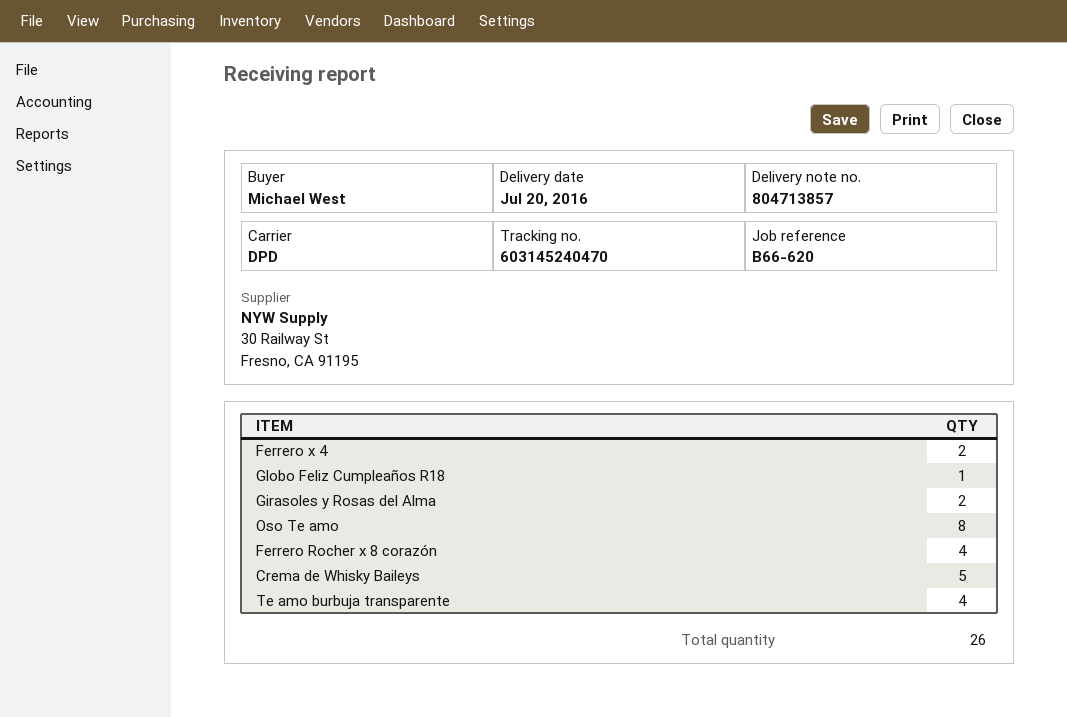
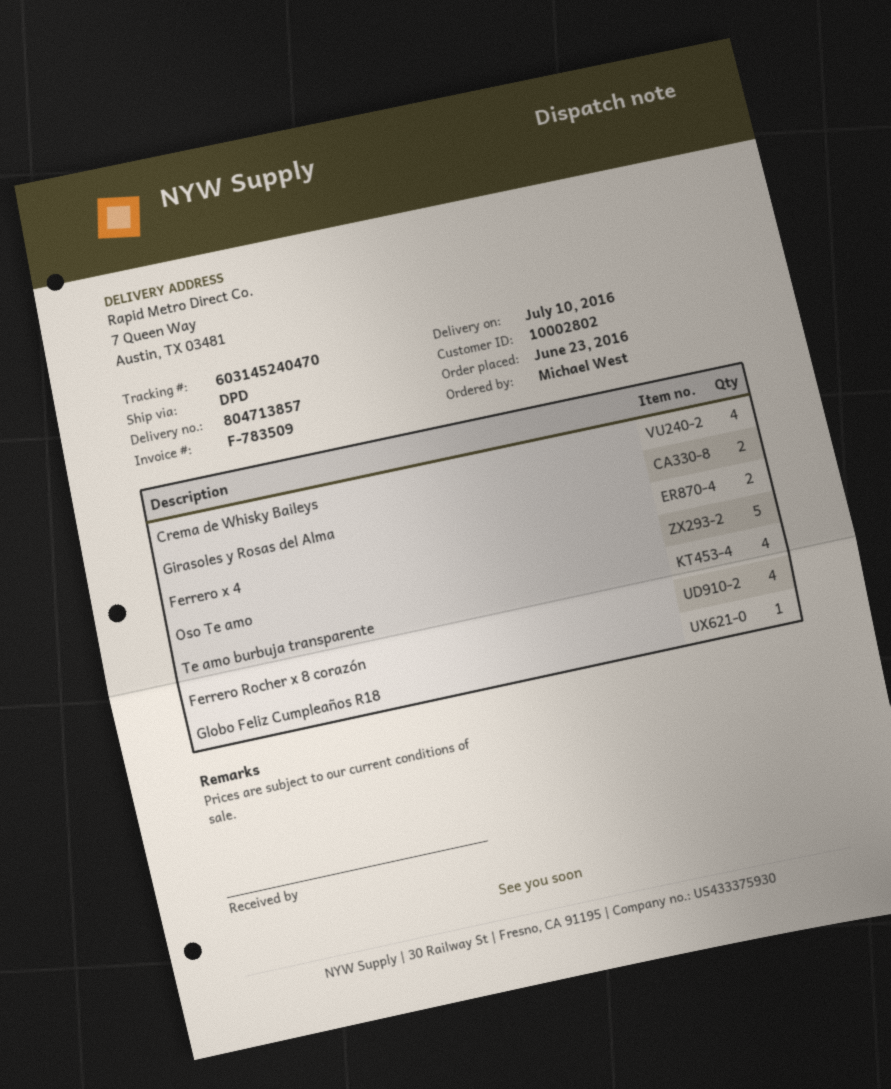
delivery date: 2016-07-20 -> 2016-07-10
Oso Te amo: 8 -> 5
Crema de Whisky Baileys: 5 -> 4

